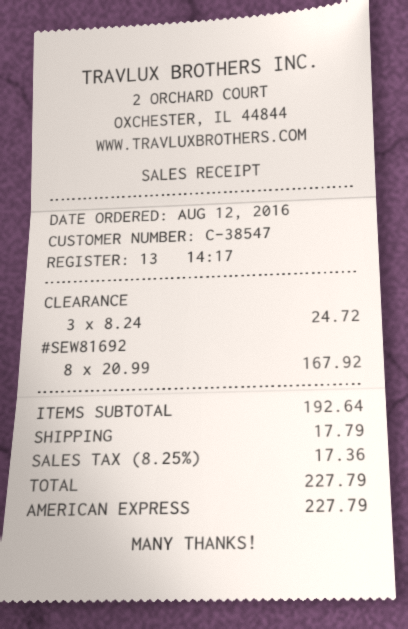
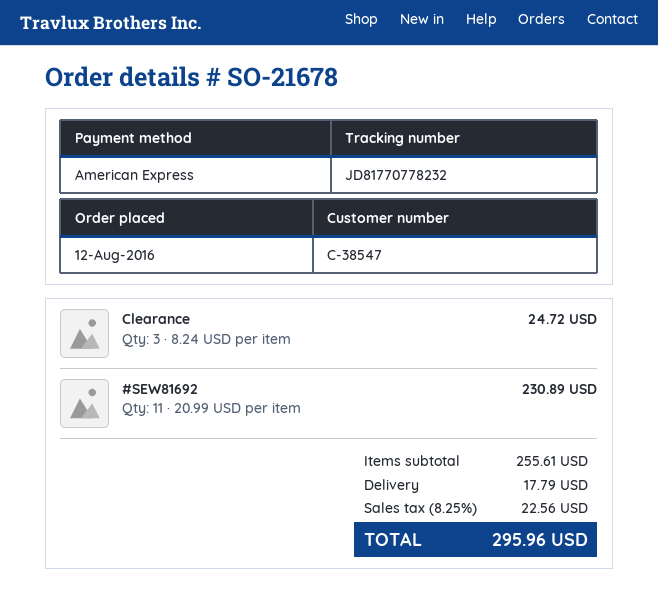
#SEW81692: 8 x 20.99 = 167.92 -> 11 x 20.99 = 230.89
subtotal: 192.64 -> 255.61
tax: 8.25% = 17.36 -> 8.25% = 22.56
total: 227.79 -> 295.96

